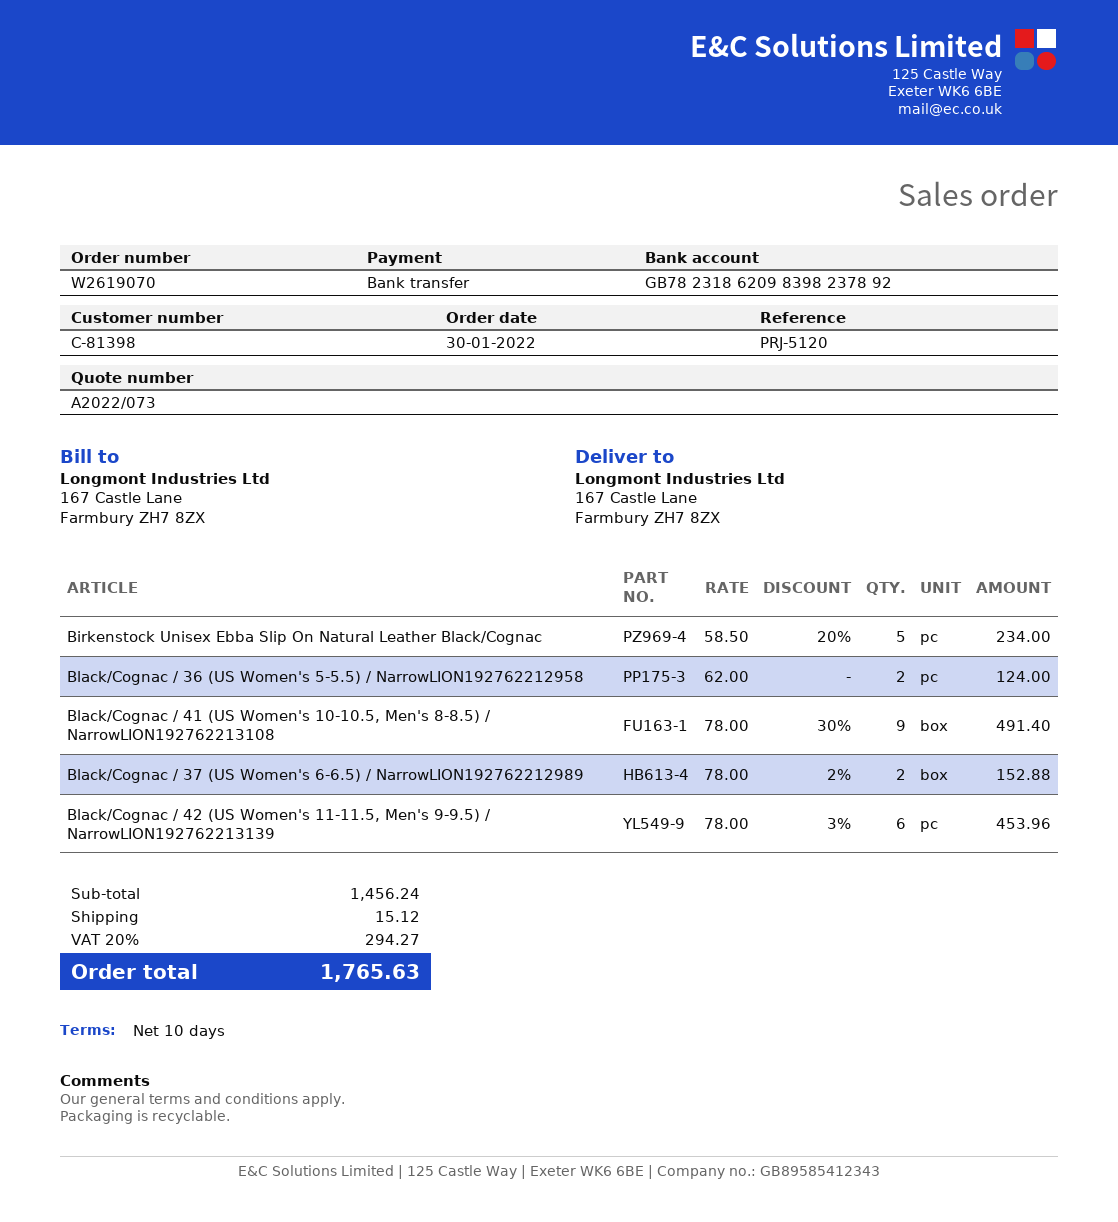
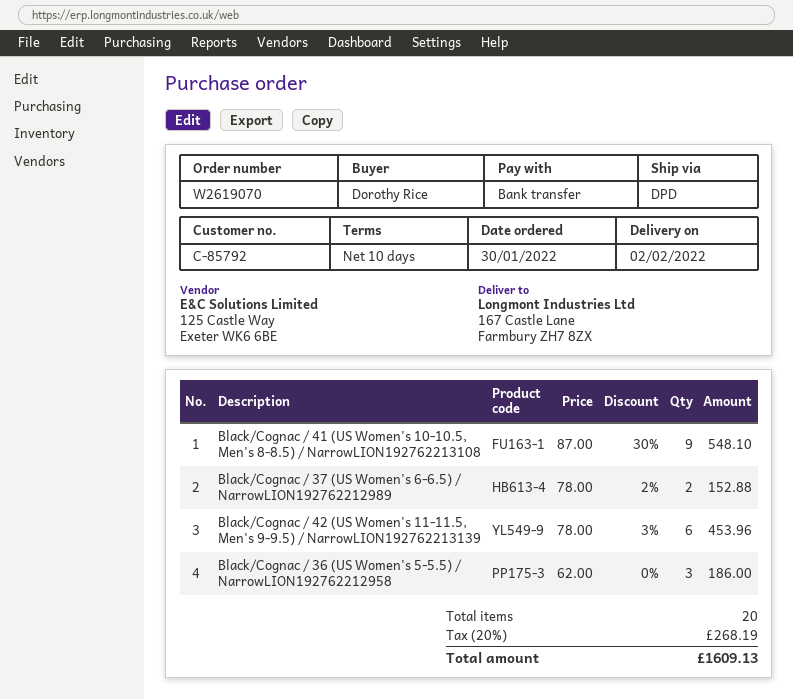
customer number: C-81398 -> C-85792
Birkenstock Unisex Ebba Slip On Natural Leather Black/Cognac: 5 x 58.50 - 20% = 234.00 -> none
Black/Cognac / 36 (US Women's 5-5.5) / NarrowLION192762212958: 2 x 62.00 = 124.00 -> 3 x 62.00 = 186.00
Black/Cognac / 41 (US Women's 10-10.5, Men's 8-8.5) / NarrowLION192762213108: 9 x 78.00 - 30% = 491.40 -> 9 x 87.00 - 30% = 548.10
shipping: 15.12 -> none
tax: 20% = 294.27 -> 20% = 268.19
total: 1765.63 -> 1609.13

